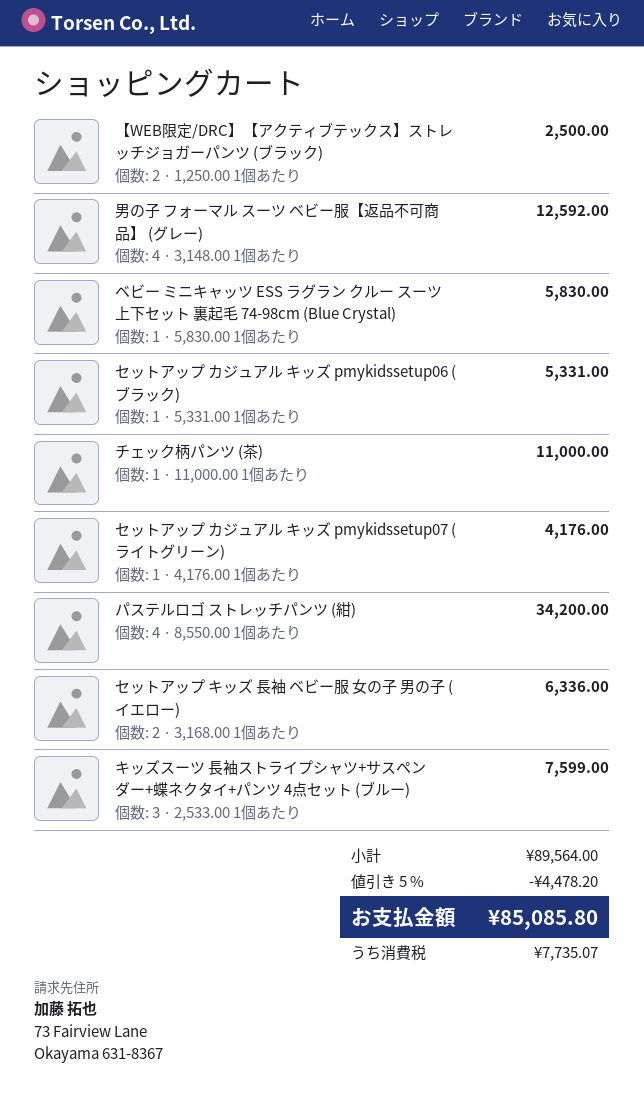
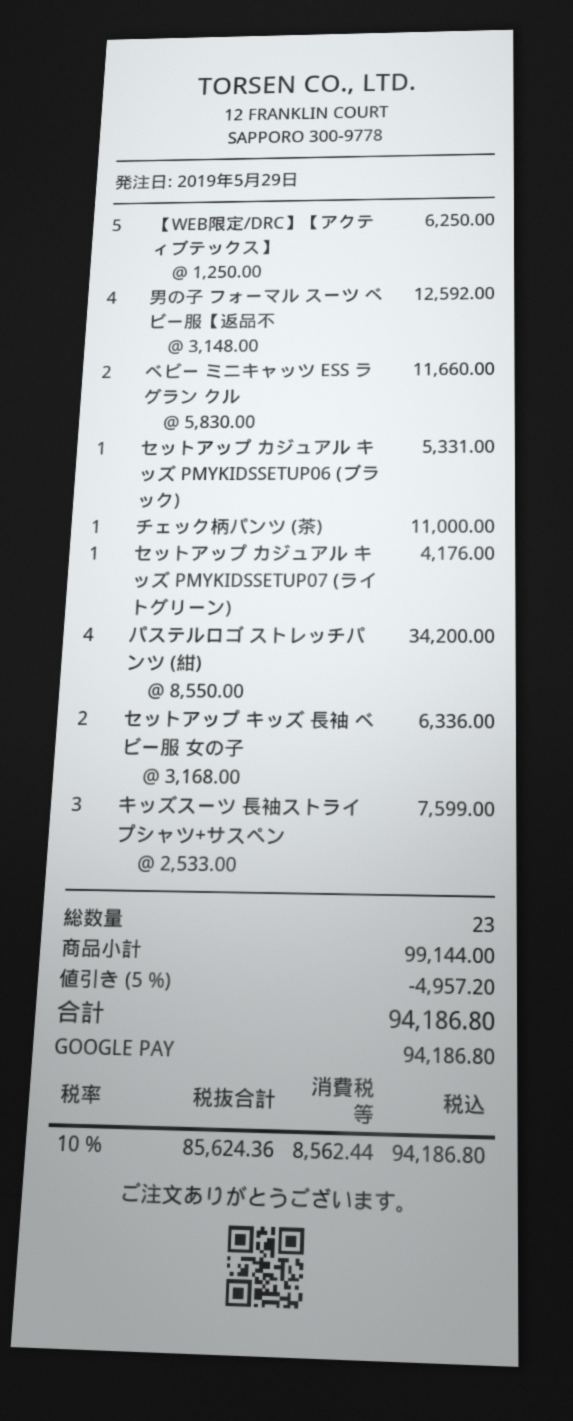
【WEB限定/DRC】【アクティブテックス】ストレッチジョガーパンツ (ブラック): 2 x 1250.00 = 2500.00 -> 5 x 1250.00 = 6250.00
ベビー ミニキャッツ ESS ラグラン クルー スーツ 上下セット 裏起毛 74-98cm (Blue Crystal): 1 x 5830.00 = 5830.00 -> 2 x 5830.00 = 11660.00
subtotal: 89564.00 -> 99144.00
discount: 5% = 4478.20 -> 5% = 4957.20
tax: 7735.07 -> 8562.44
total: 85085.80 -> 94186.80

